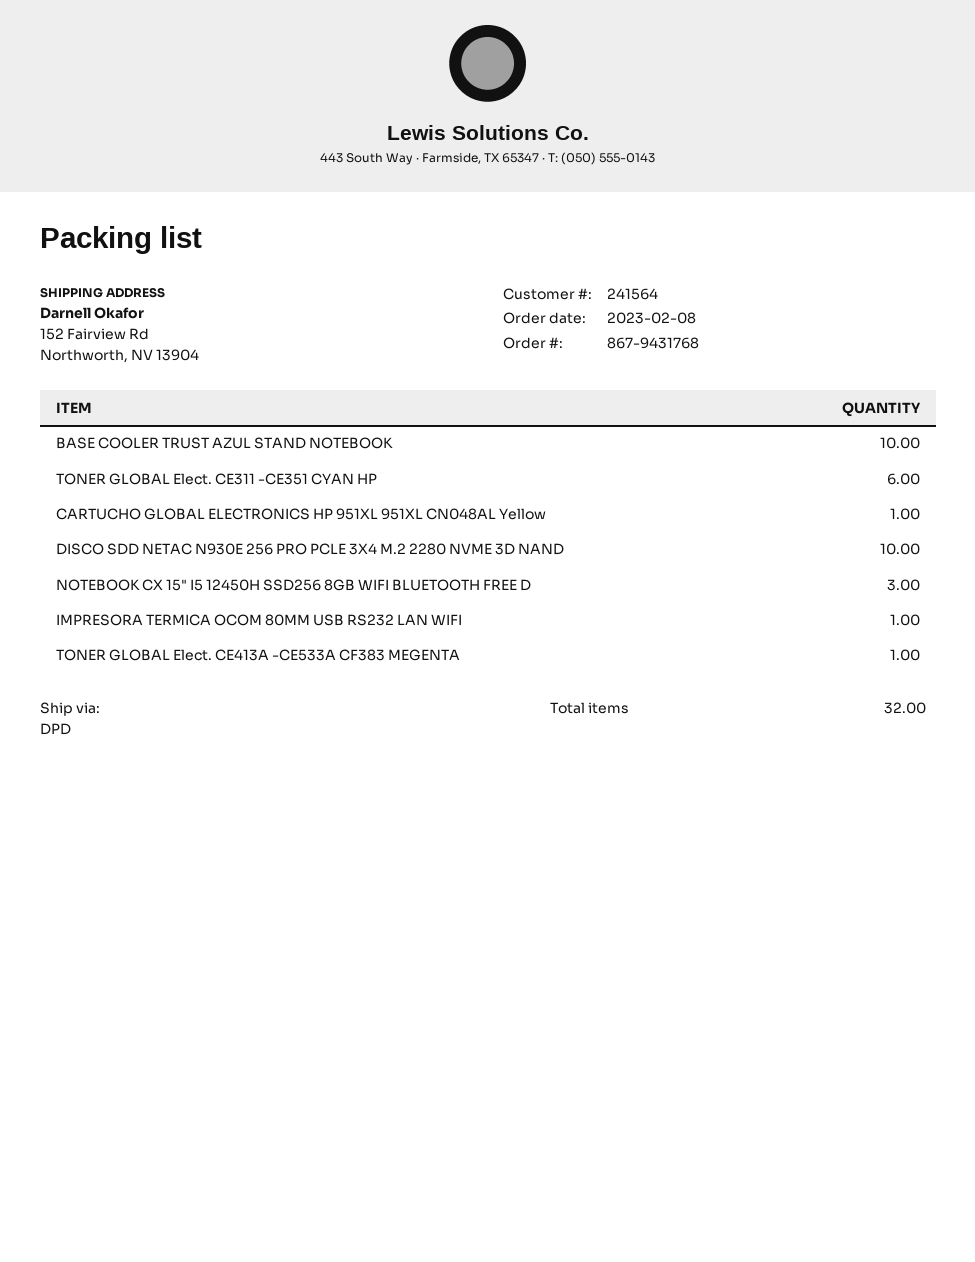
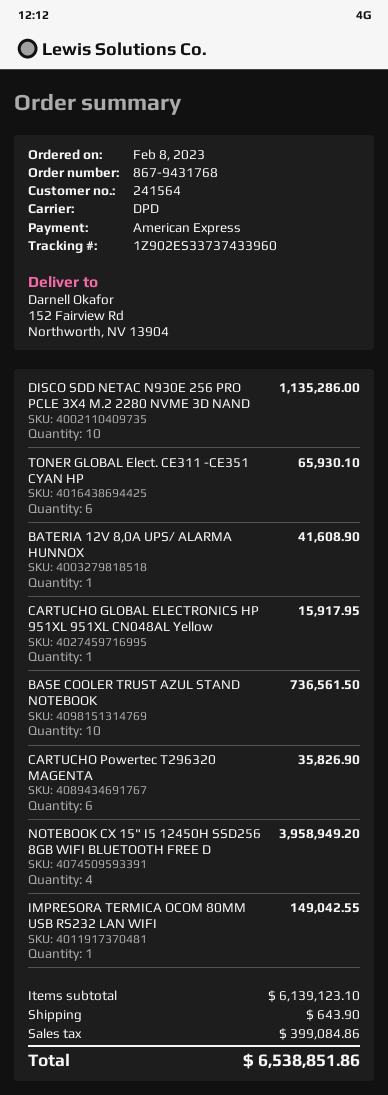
NOTEBOOK CX 15" I5 12450H SSD256 8GB WIFI BLUETOOTH FREE D: 3 -> 4
TONER GLOBAL Elect. CE413A -CE533A CF383 MEGENTA: 1 -> none
BATERIA 12V 8,0A UPS/ ALARMA HUNNOX: none -> 1
CARTUCHO Powertec T296320 MAGENTA: none -> 6

